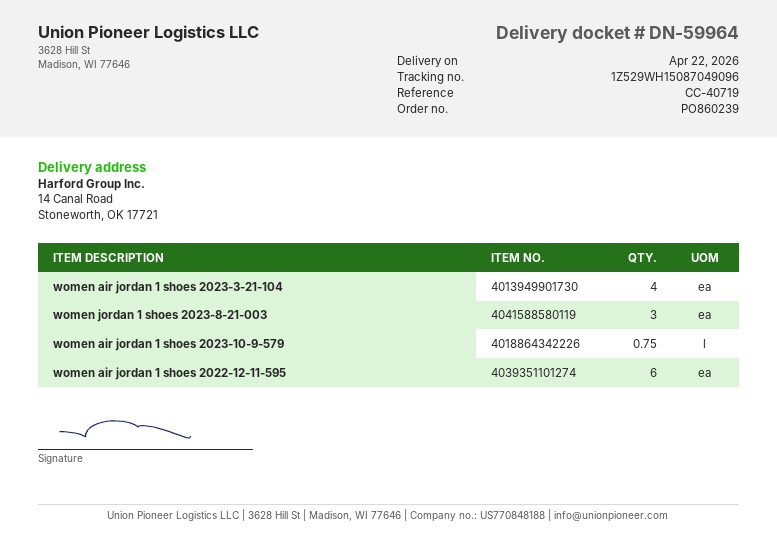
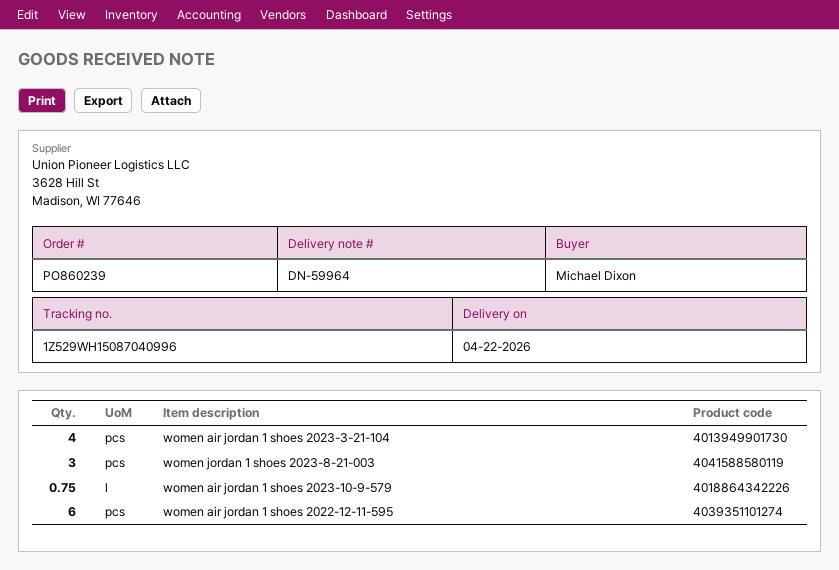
tracking number: 1Z529WH15087049096 -> 1Z529WH15087040996

